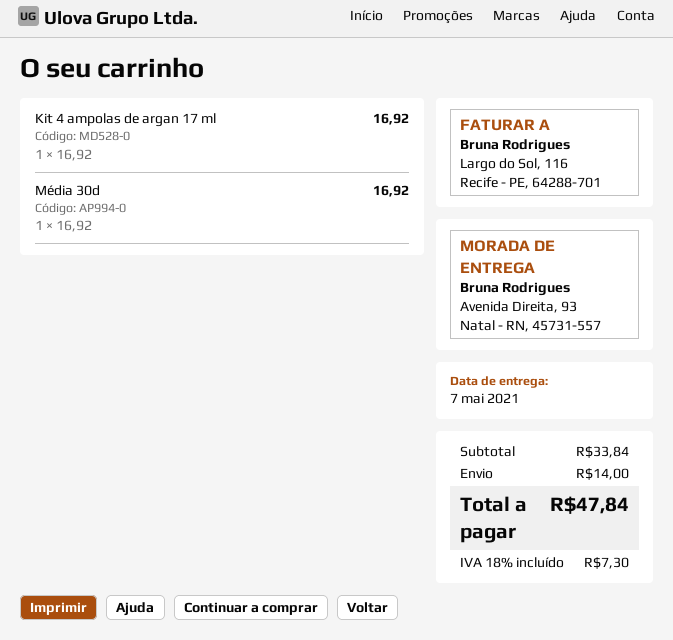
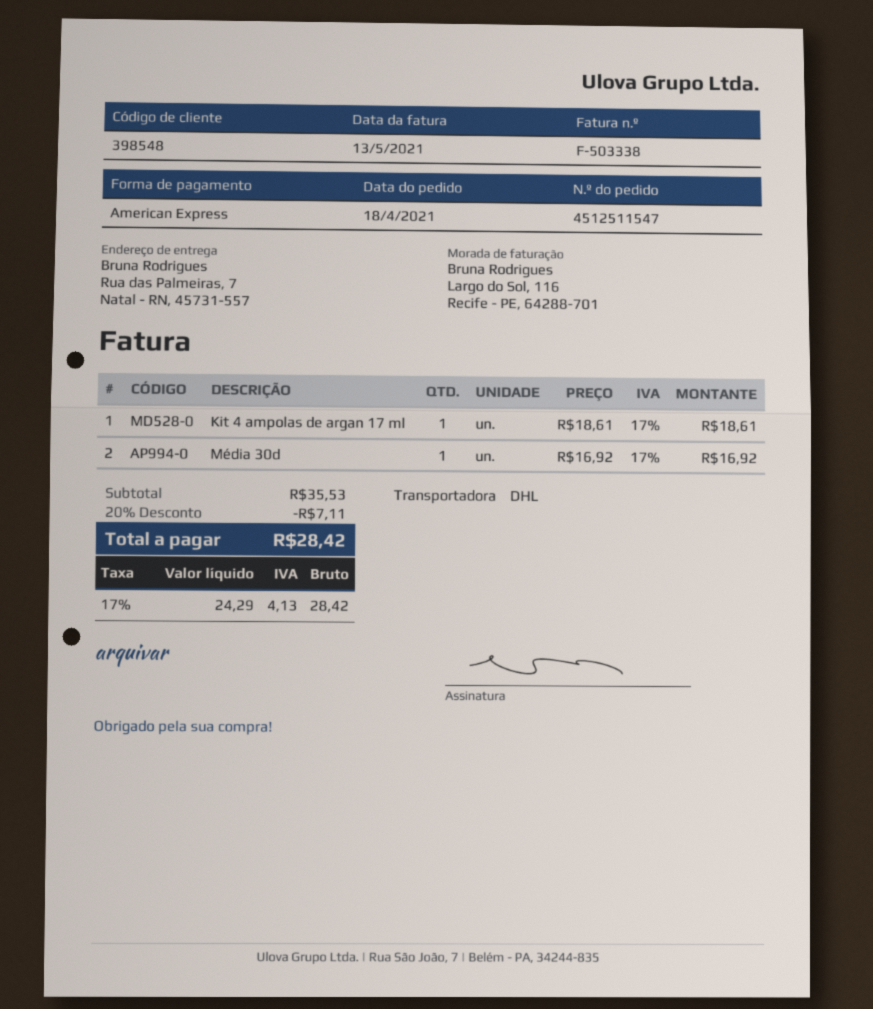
ship to: Avenida Direita, 93, Natal - RN, 45731-557 -> Rua das Palmeiras, 7, Natal - RN, 45731-557
Kit 4 ampolas de argan 17 ml: 1 x 16.92 = 16.92 -> 1 x 18.61 = 18.61
subtotal: 33.84 -> 35.53
discount: none -> 20% = 7.11
shipping: 14.00 -> none
tax: 18% = 7.30 -> 17% = 4.13
total: 47.84 -> 28.42

